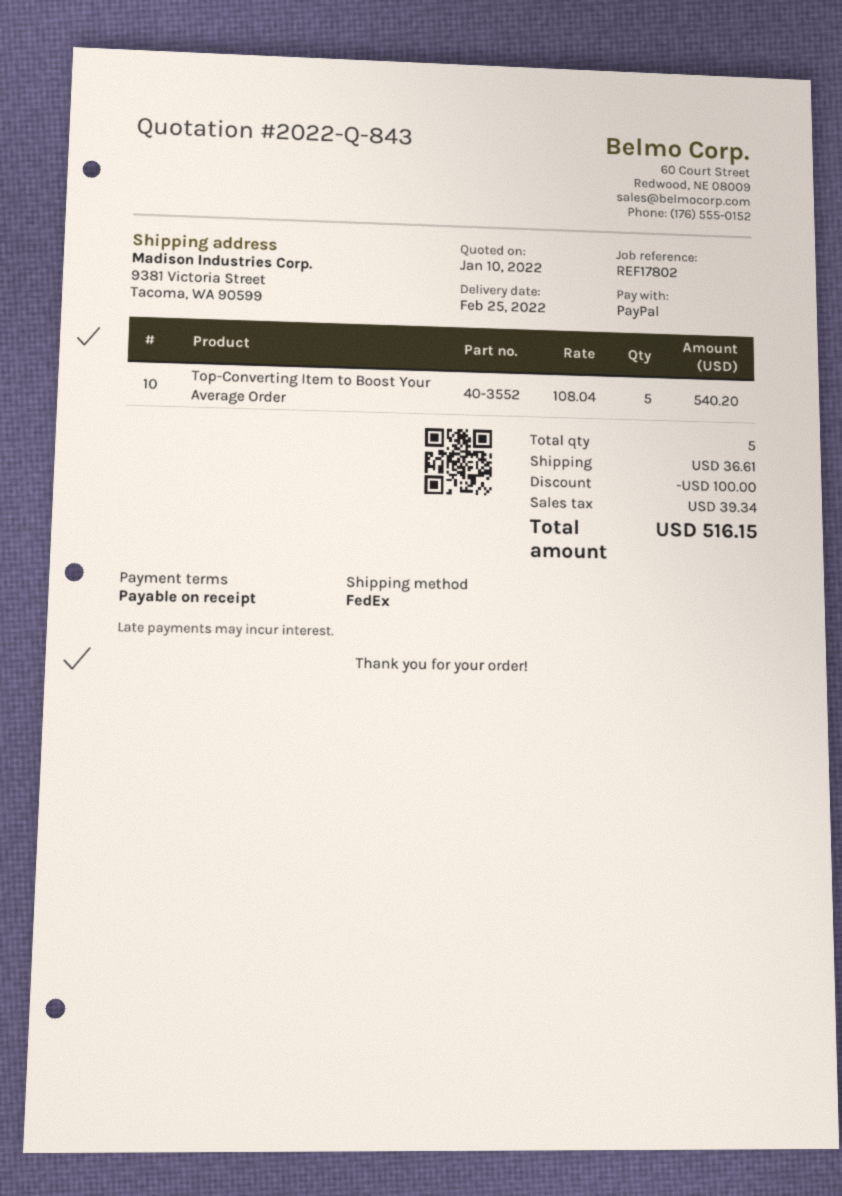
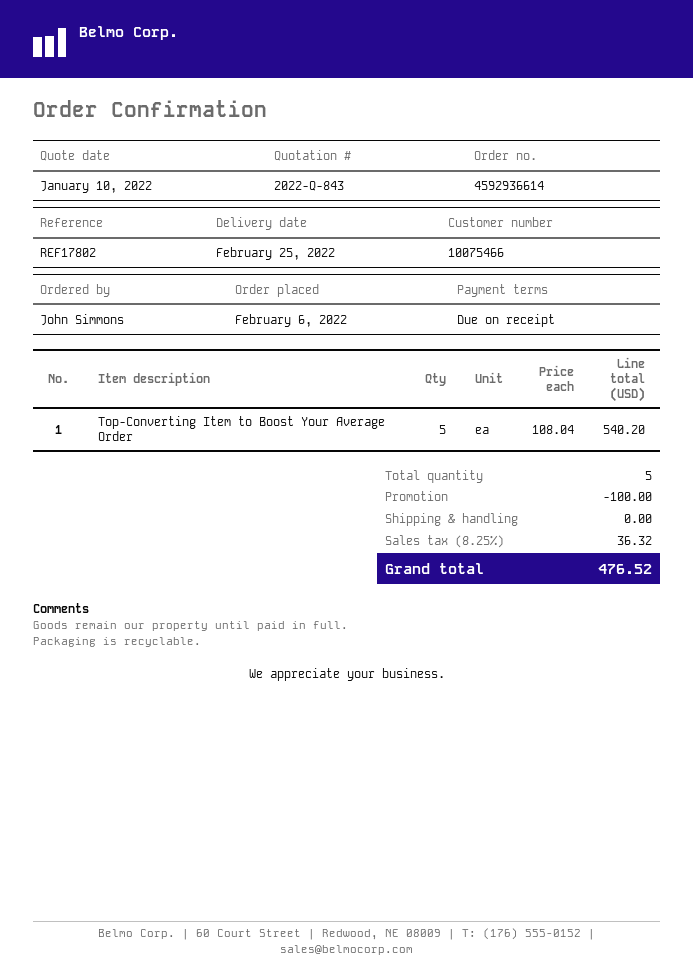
shipping: 36.61 -> 0.00
tax: 39.34 -> 36.32
total: 516.15 -> 476.52

